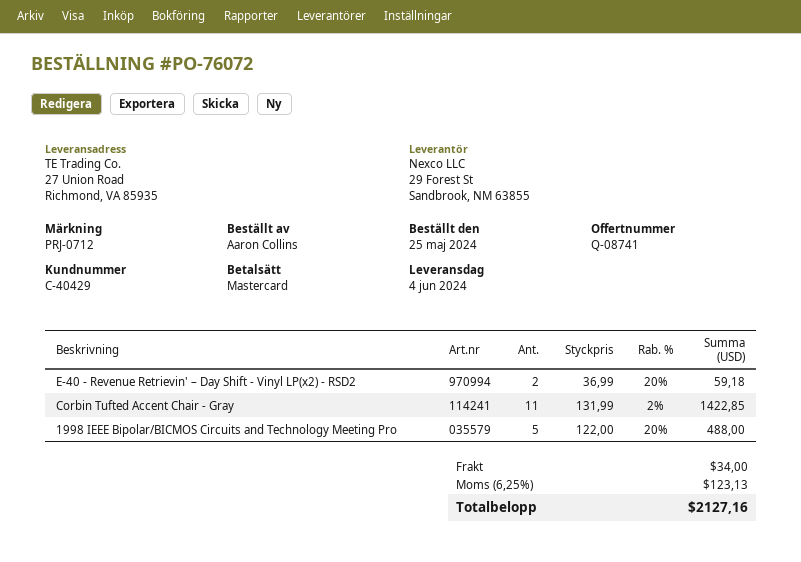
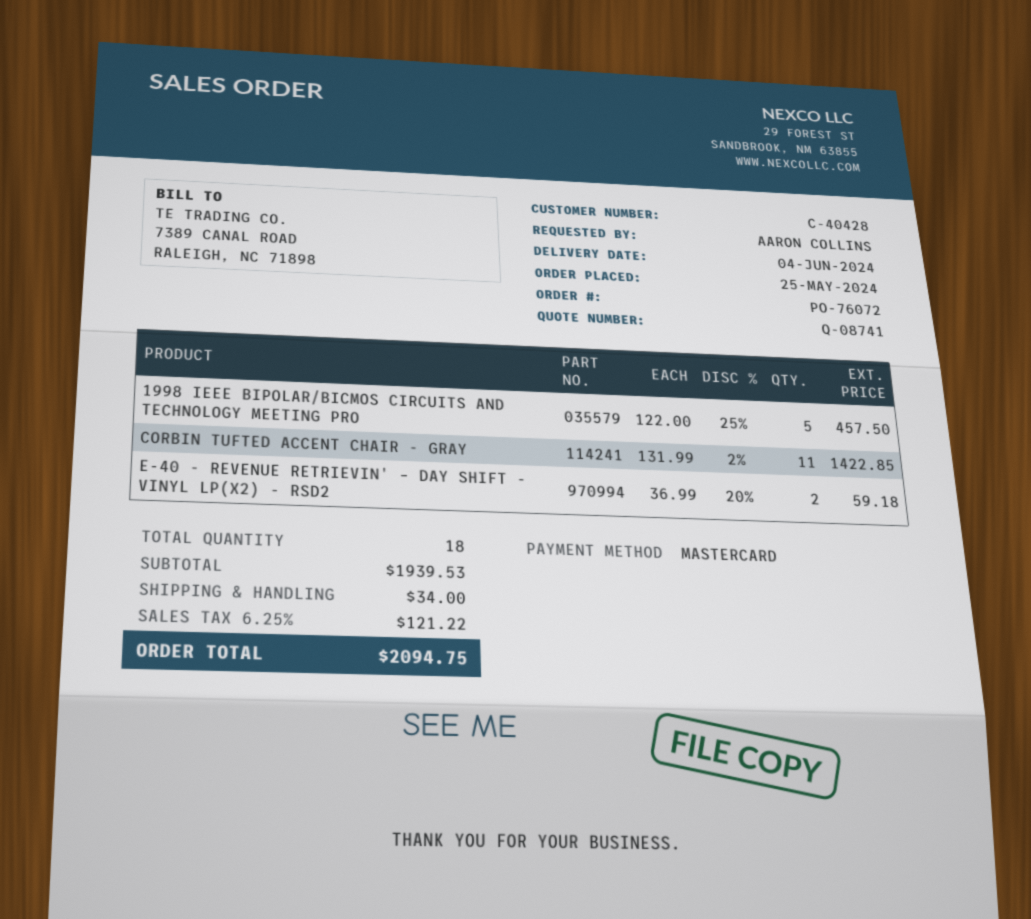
customer number: C-40429 -> C-40428
1998 IEEE Bipolar/BICMOS Circuits and Technology Meeting Pro: 5 x 122.00 - 20% = 488.00 -> 5 x 122.00 - 25% = 457.50
tax: 6.25% = 123.13 -> 6.25% = 121.22
total: 2127.16 -> 2094.75

